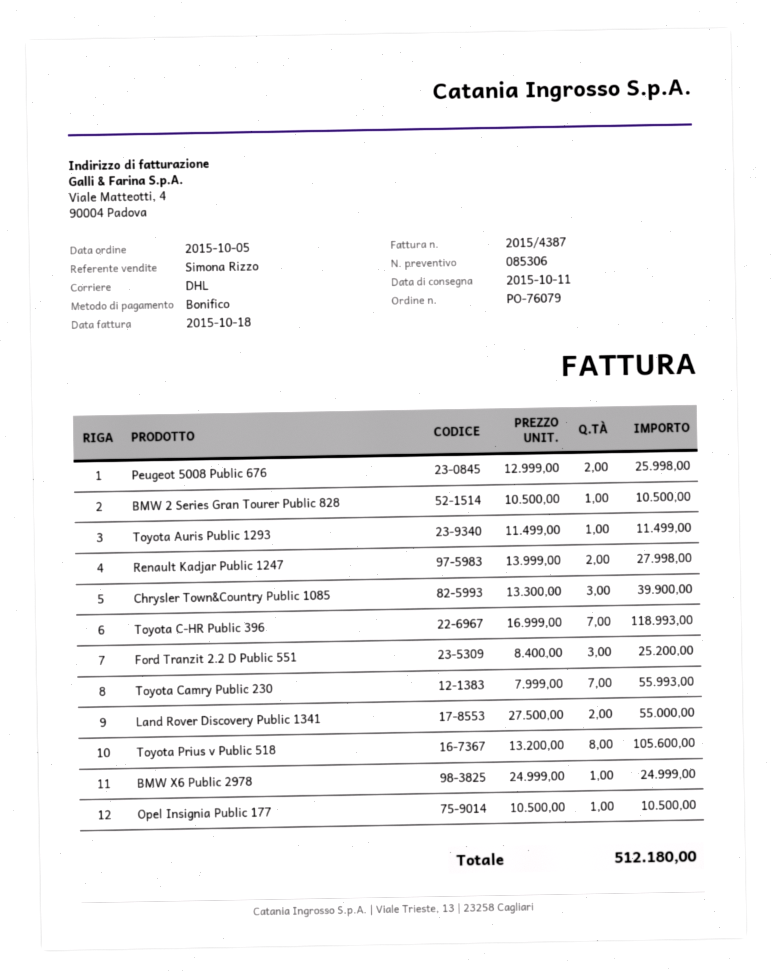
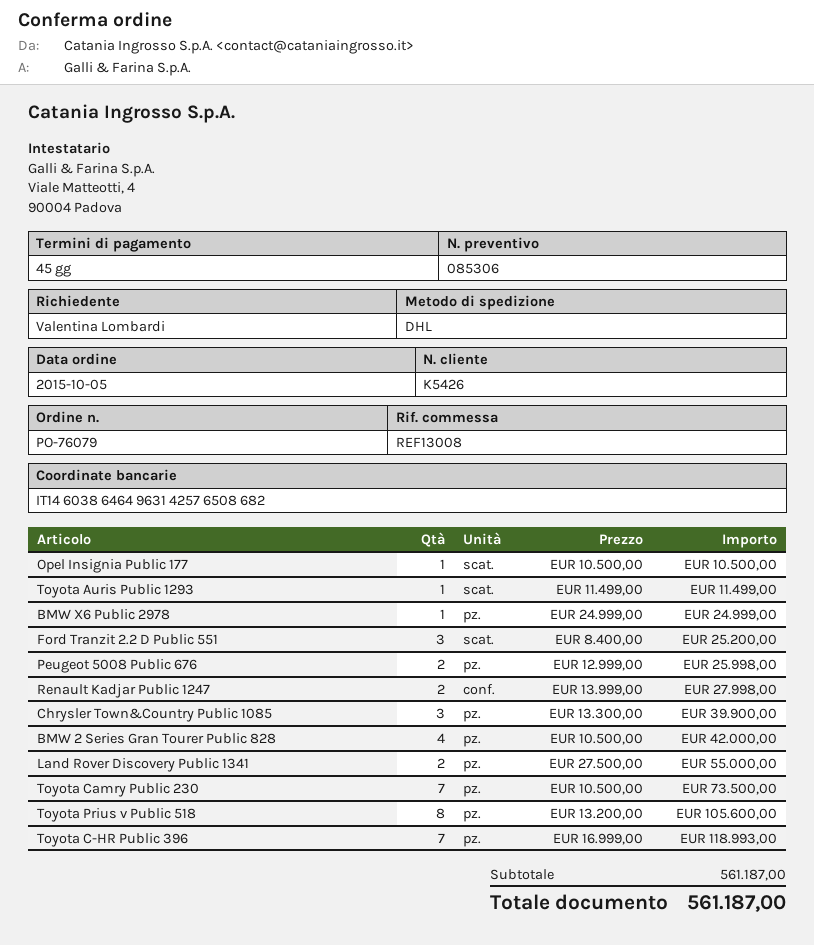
BMW 2 Series Gran Tourer Public 828: 1 x 10500.00 = 10500.00 -> 4 x 10500.00 = 42000.00
Toyota Camry Public 230: 7 x 7999.00 = 55993.00 -> 7 x 10500.00 = 73500.00
total: 512180.00 -> 561187.00

